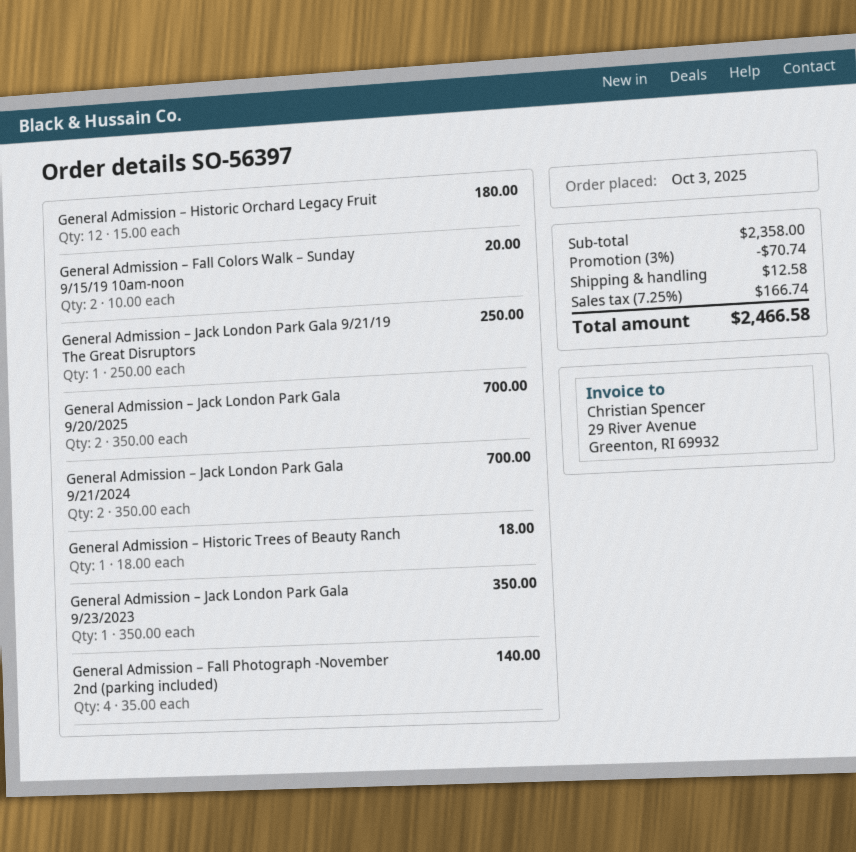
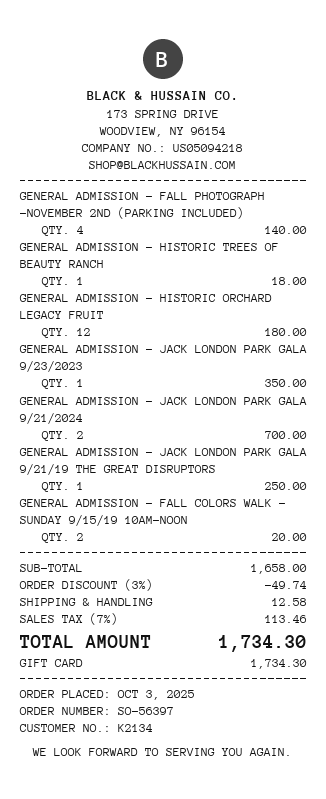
General Admission – Jack London Park Gala 9/20/2025: 2 for 700.00 -> none
subtotal: 2358.00 -> 1658.00
discount: 3% = 70.74 -> 3% = 49.74
tax: 7.25% = 166.74 -> 7% = 113.46
total: 2466.58 -> 1734.30

